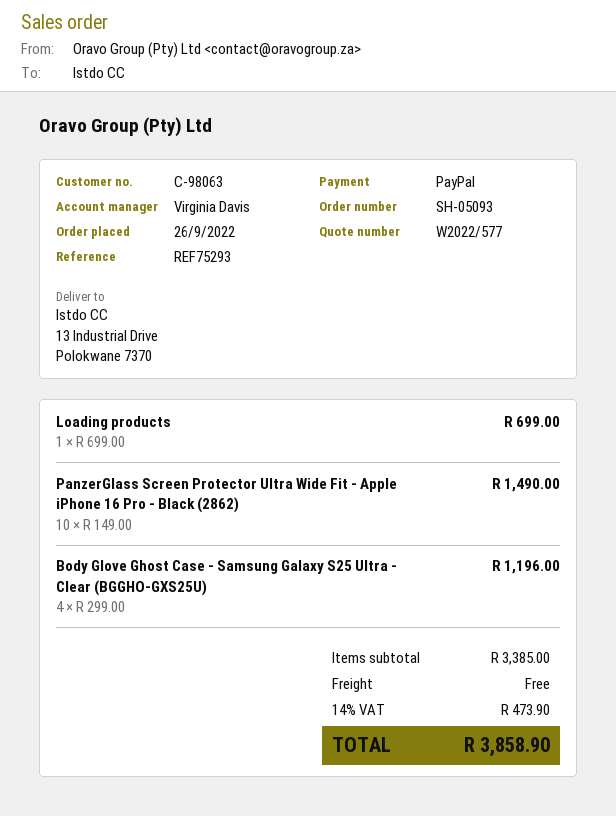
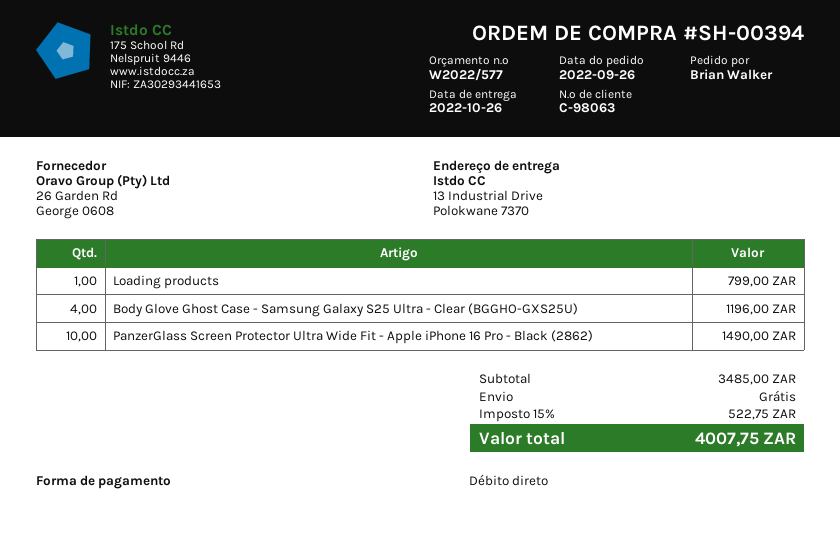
order number: SH-05093 -> SH-00394
payment method: PayPal -> direct debit
Loading products: 1 for 699.00 -> 1 for 799.00
subtotal: 3385.00 -> 3485.00
tax: 14% = 473.90 -> 15% = 522.75
total: 3858.90 -> 4007.75

